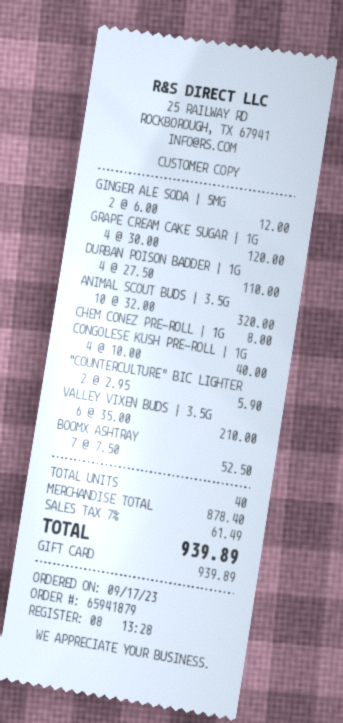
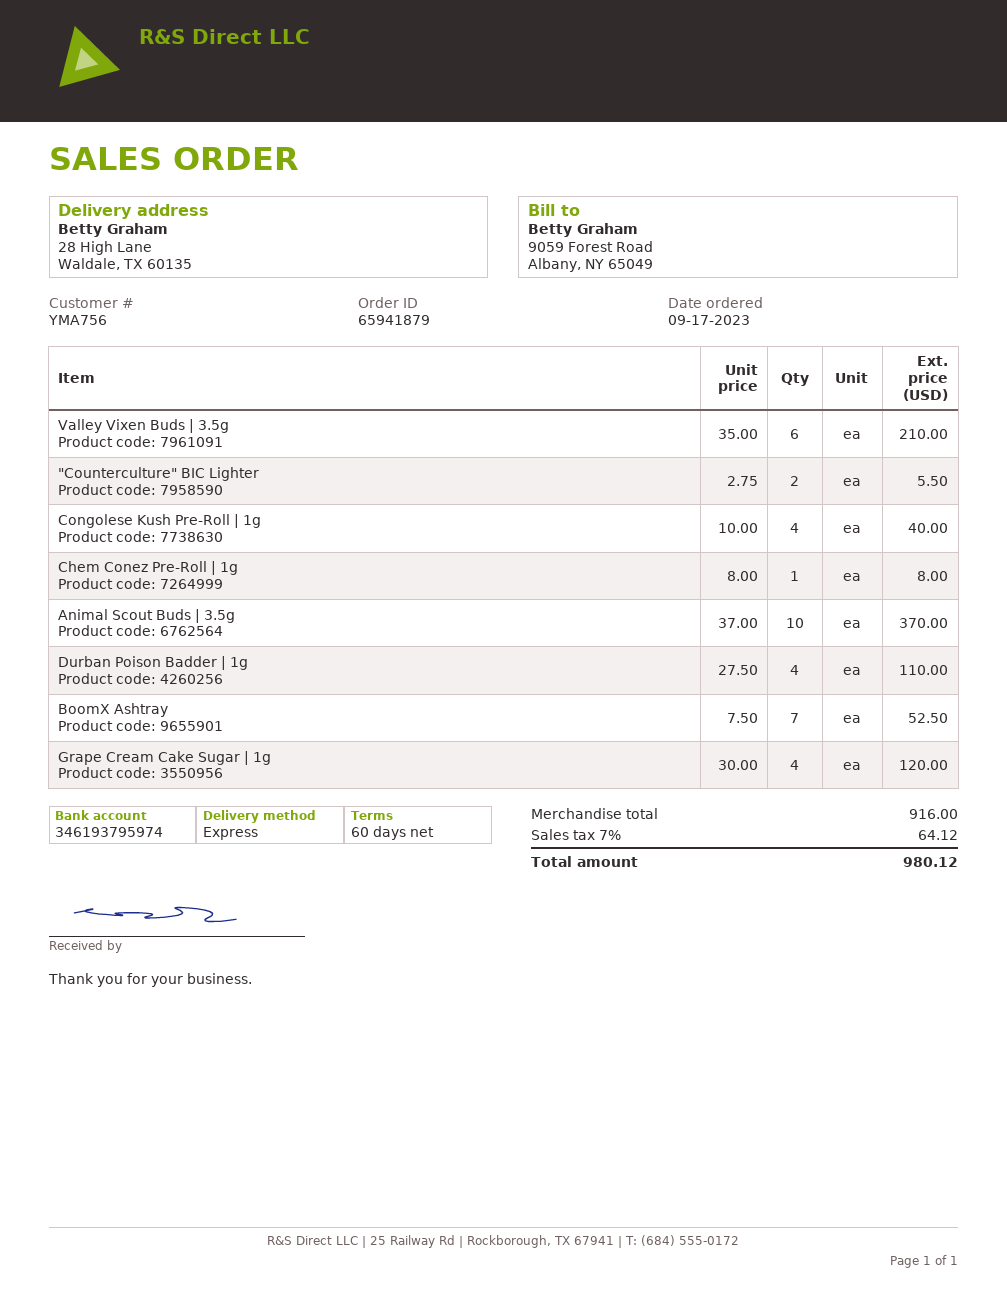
GINGER ALE SODA | 5MG: 2 x 6.00 = 12.00 -> none
ANIMAL SCOUT BUDS | 3.5G: 10 x 32.00 = 320.00 -> 10 x 37.00 = 370.00
"COUNTERCULTURE" BIC LIGHTER: 2 x 2.95 = 5.90 -> 2 x 2.75 = 5.50
subtotal: 878.40 -> 916.00
tax: 7% = 61.49 -> 7% = 64.12
total: 939.89 -> 980.12

